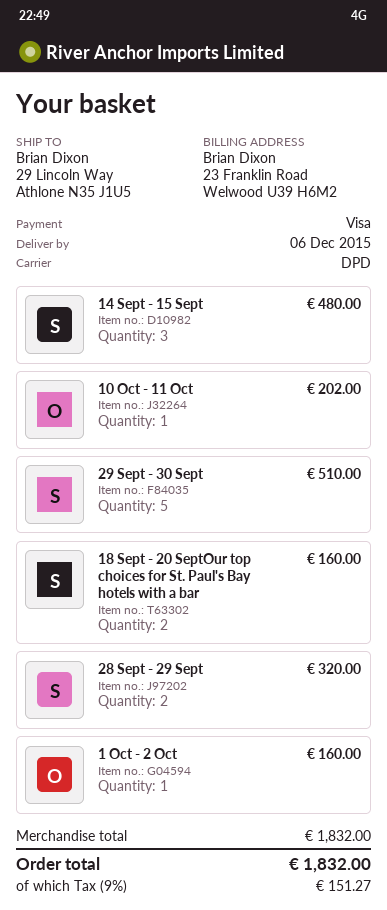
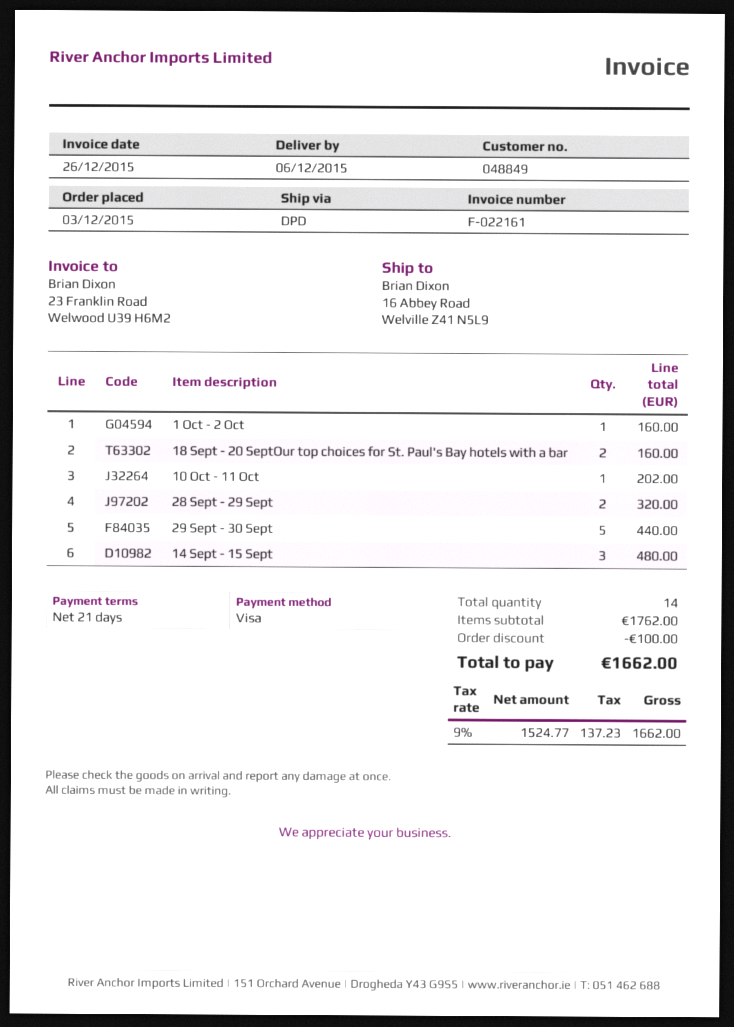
ship to: 29 Lincoln Way, Athlone N35 J1U5 -> 16 Abbey Road, Welville Z41 N5L9
29 Sept - 30 Sept: 5 for 510.00 -> 5 for 440.00
subtotal: 1832.00 -> 1762.00
discount: none -> 100.00
tax: 9% = 151.27 -> 9% = 137.23
total: 1832.00 -> 1662.00

